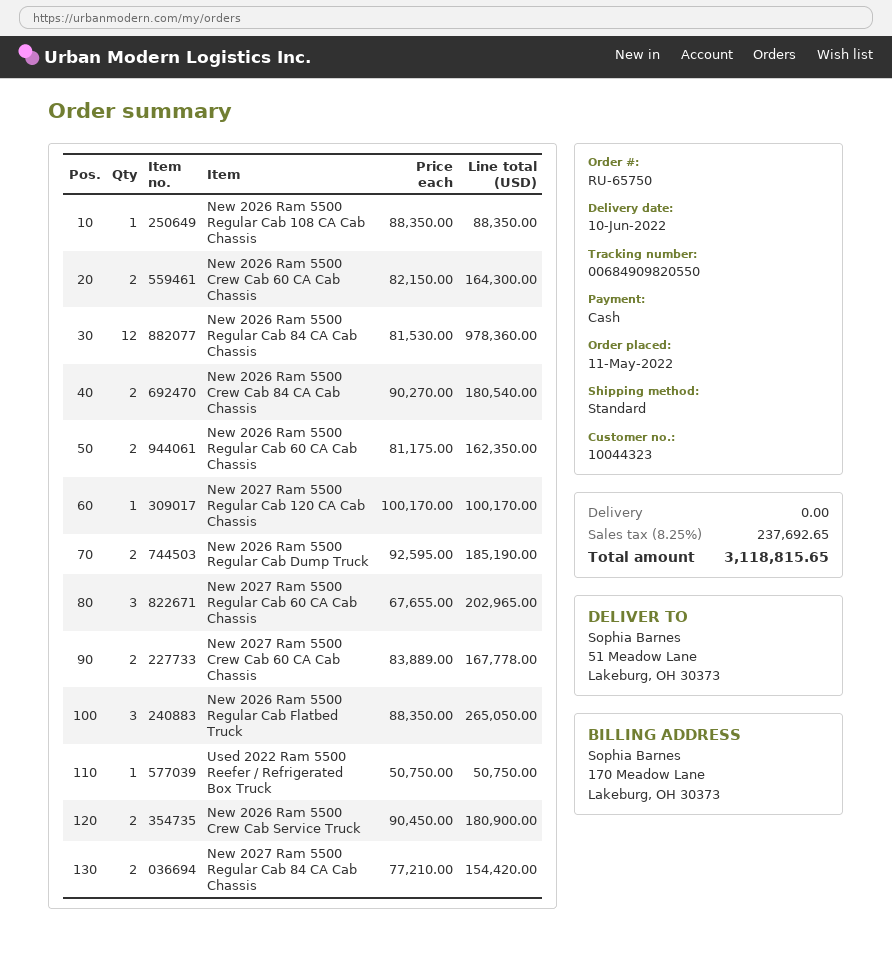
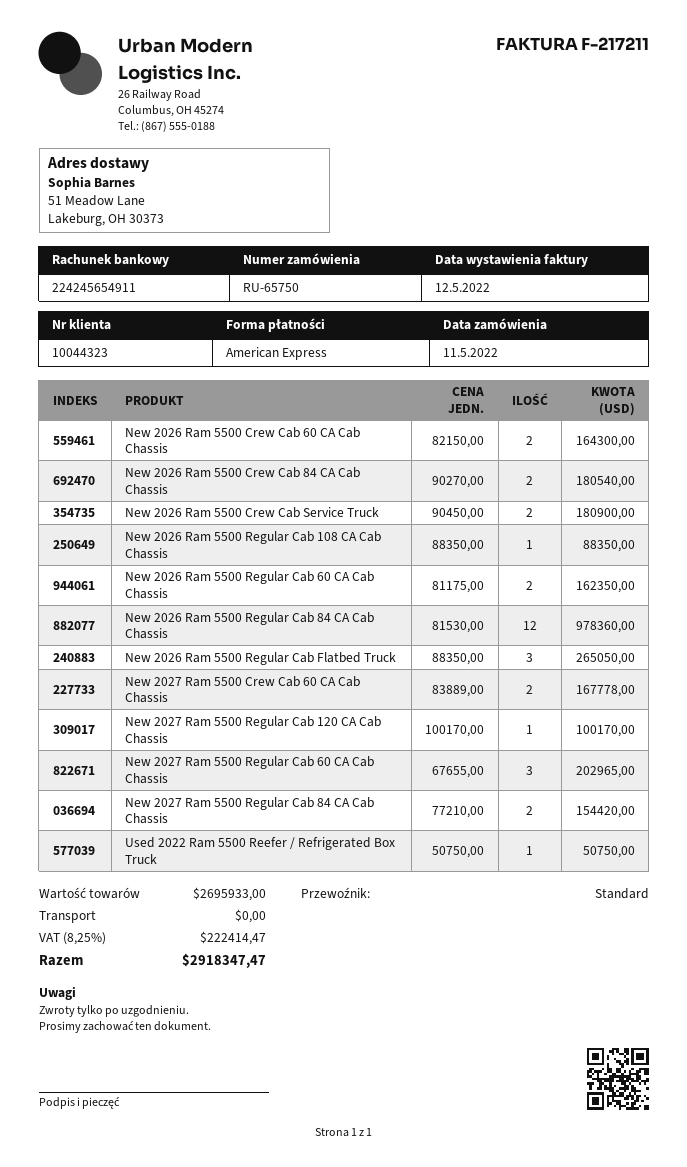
payment method: cash -> American Express
New 2026 Ram 5500 Regular Cab Dump Truck: 2 x 92595.00 = 185190.00 -> none
tax: 8.25% = 237692.65 -> 8.25% = 222414.47
total: 3118815.65 -> 2918347.47

